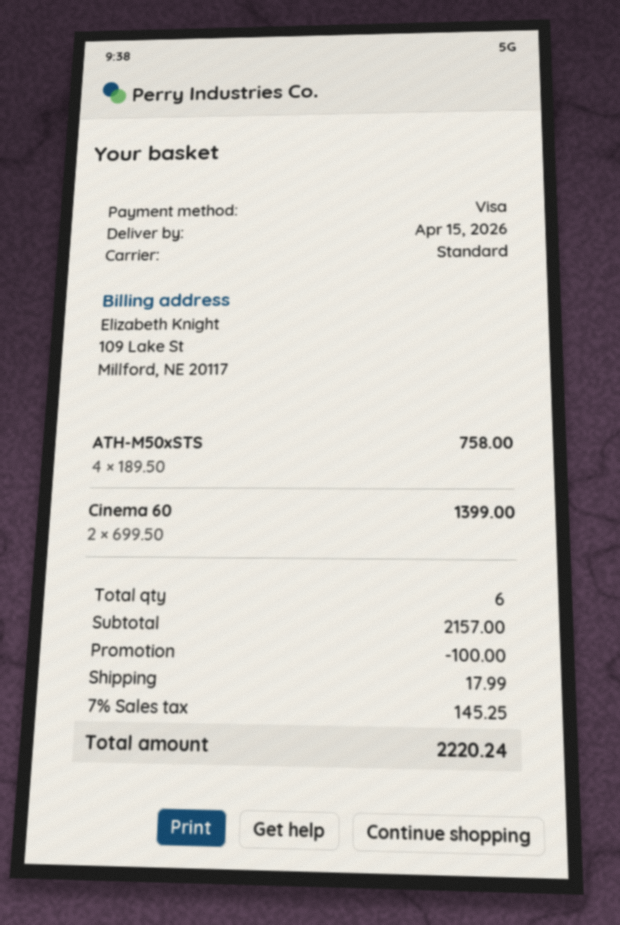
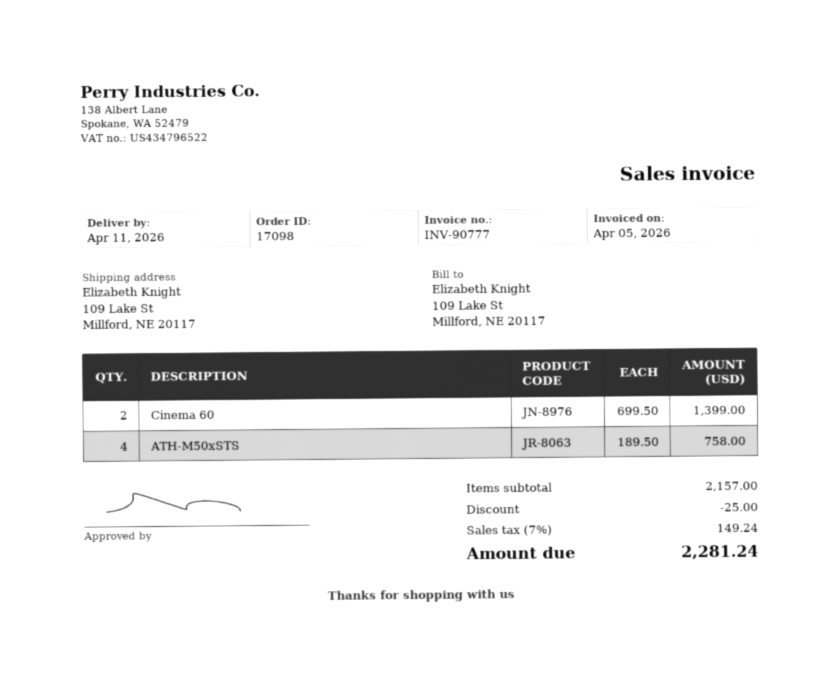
delivery date: 2026-04-15 -> 2026-04-11
discount: 100.00 -> 25.00
shipping: 17.99 -> none
tax: 7% = 145.25 -> 7% = 149.24
total: 2220.24 -> 2281.24

